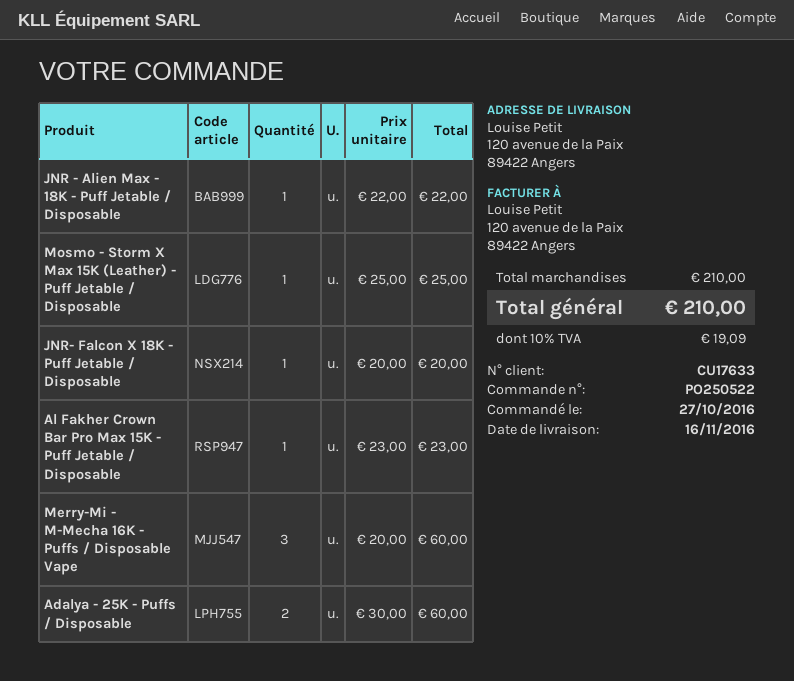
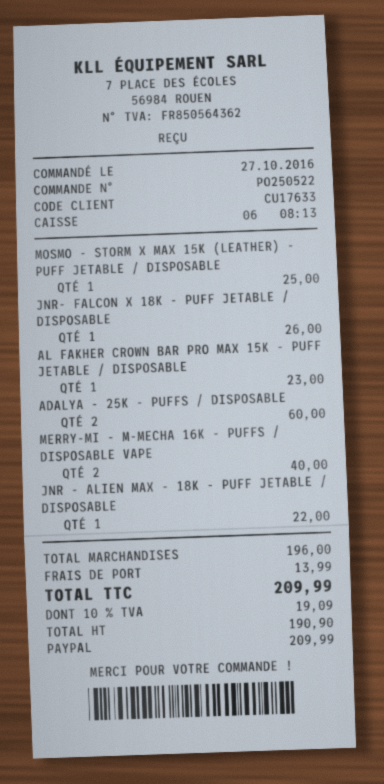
JNR- Falcon X 18K - Puff Jetable / Disposable: 1 for 20.00 -> 1 for 26.00
Merry-Mi - M-Mecha 16K - Puffs / Disposable Vape: 3 for 60.00 -> 2 for 40.00
subtotal: 210.00 -> 196.00
shipping: none -> 13.99
total: 210.00 -> 209.99

